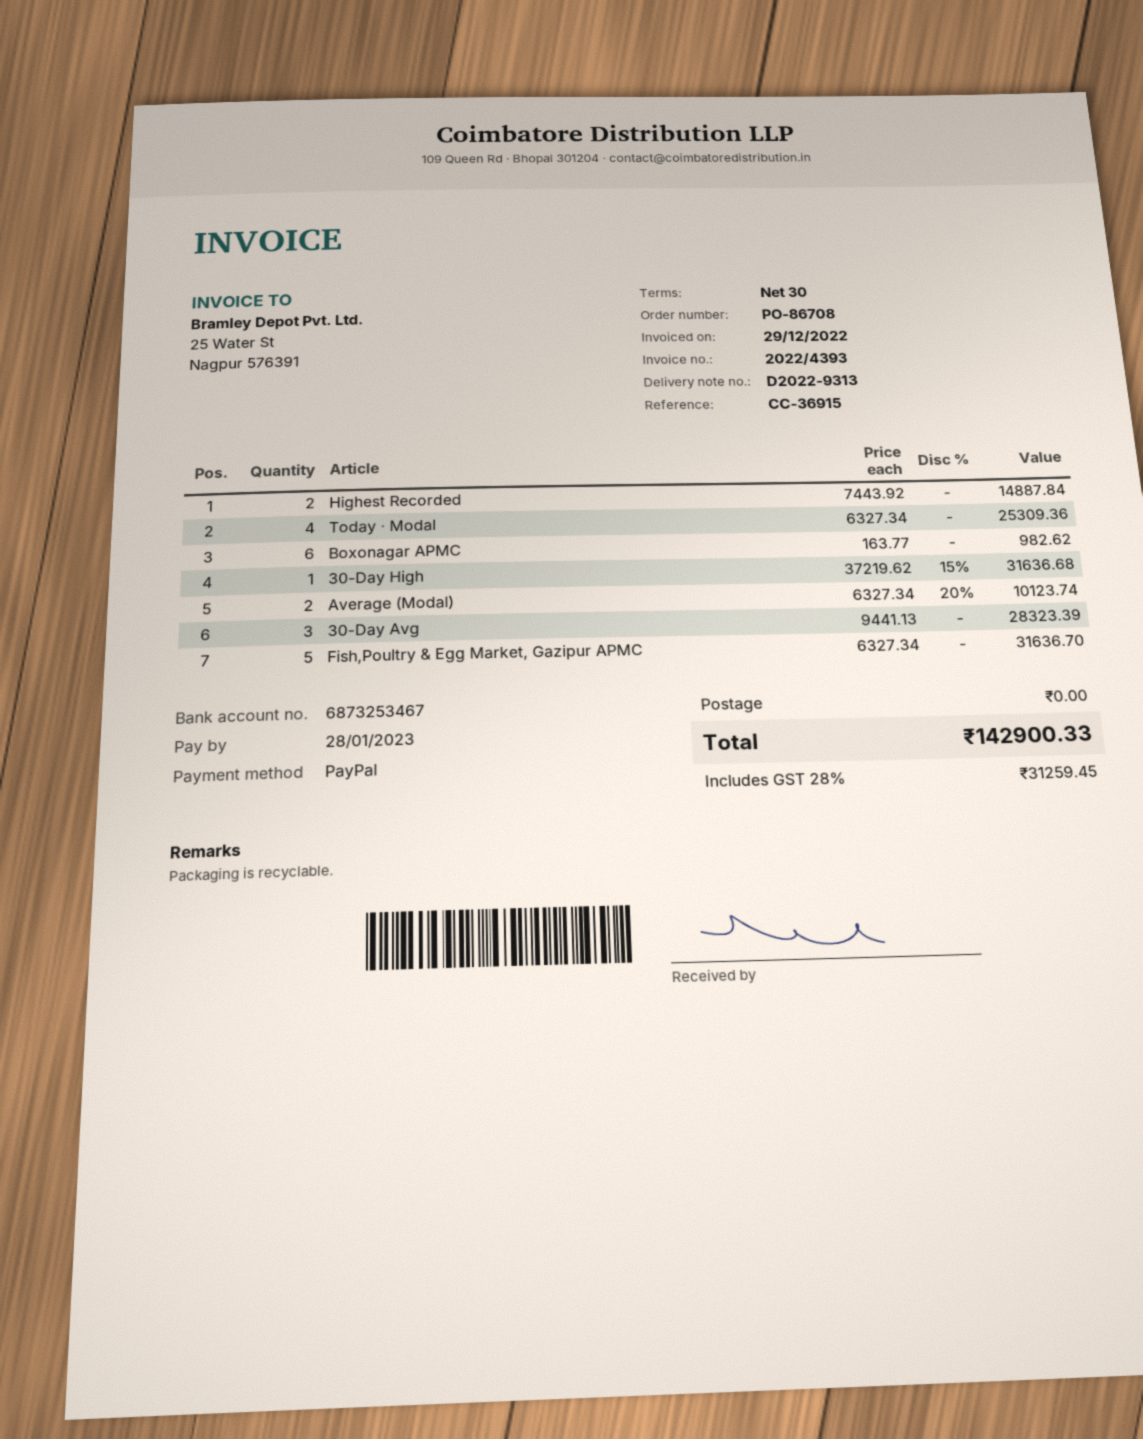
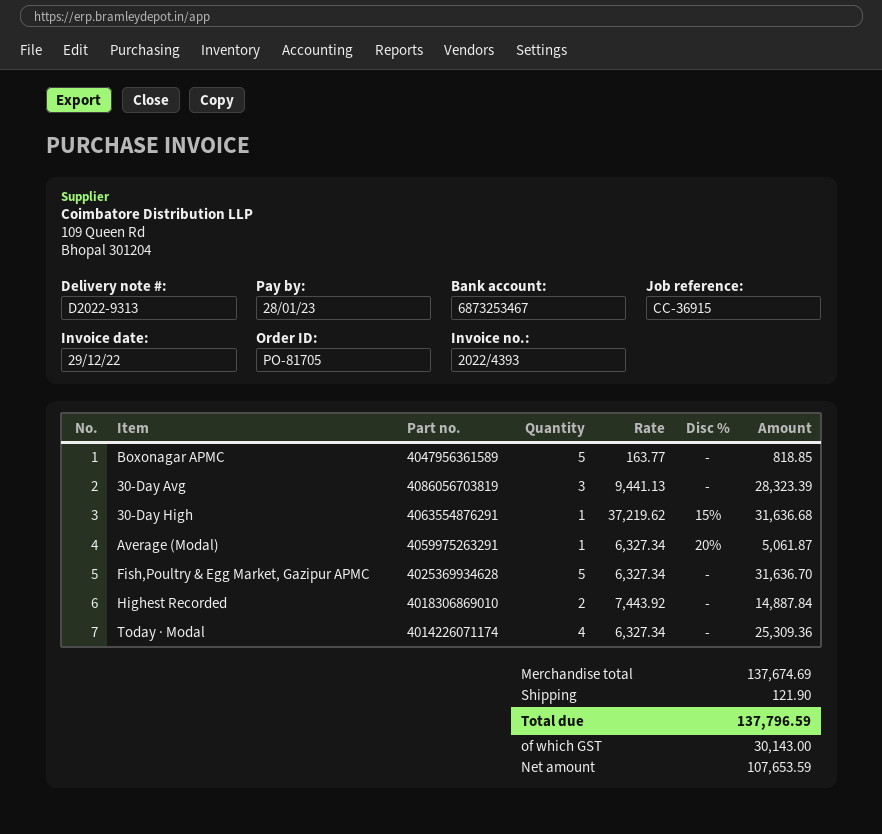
order number: PO-86708 -> PO-81705
Boxonagar APMC: 6 x 163.77 = 982.62 -> 5 x 163.77 = 818.85
Average (Modal): 2 x 6327.34 - 20% = 10123.74 -> 1 x 6327.34 - 20% = 5061.87
shipping: 0.00 -> 121.90
tax: 31259.45 -> 30143.00
total: 142900.33 -> 137796.59

